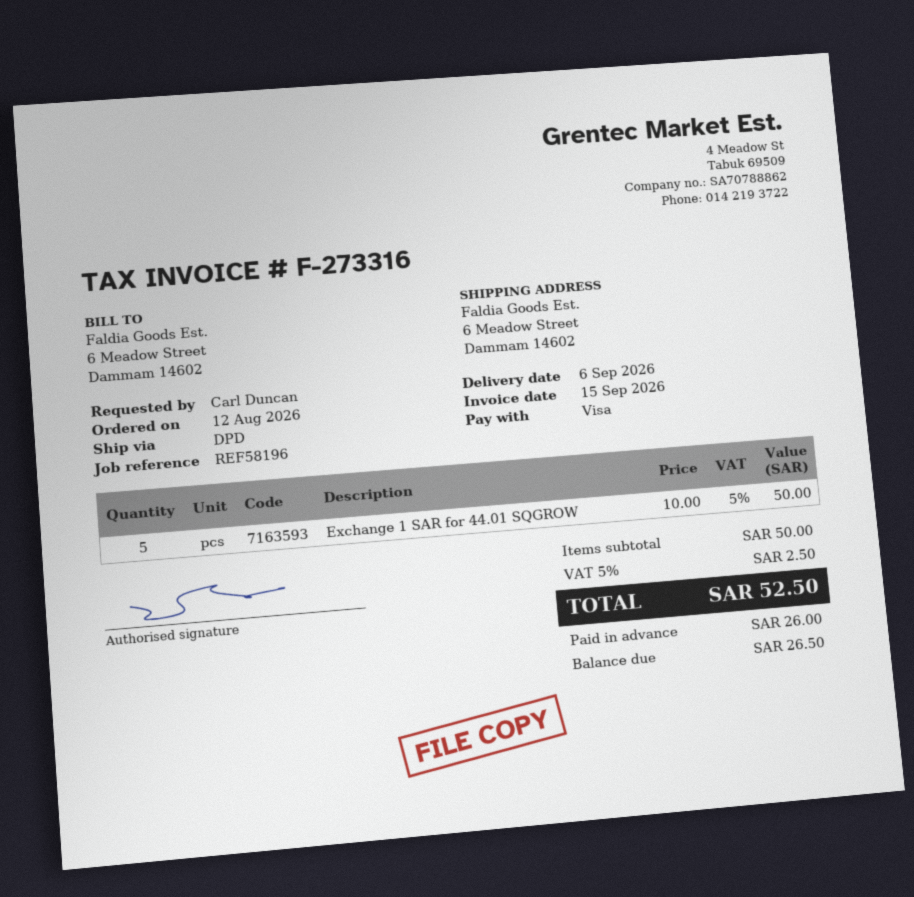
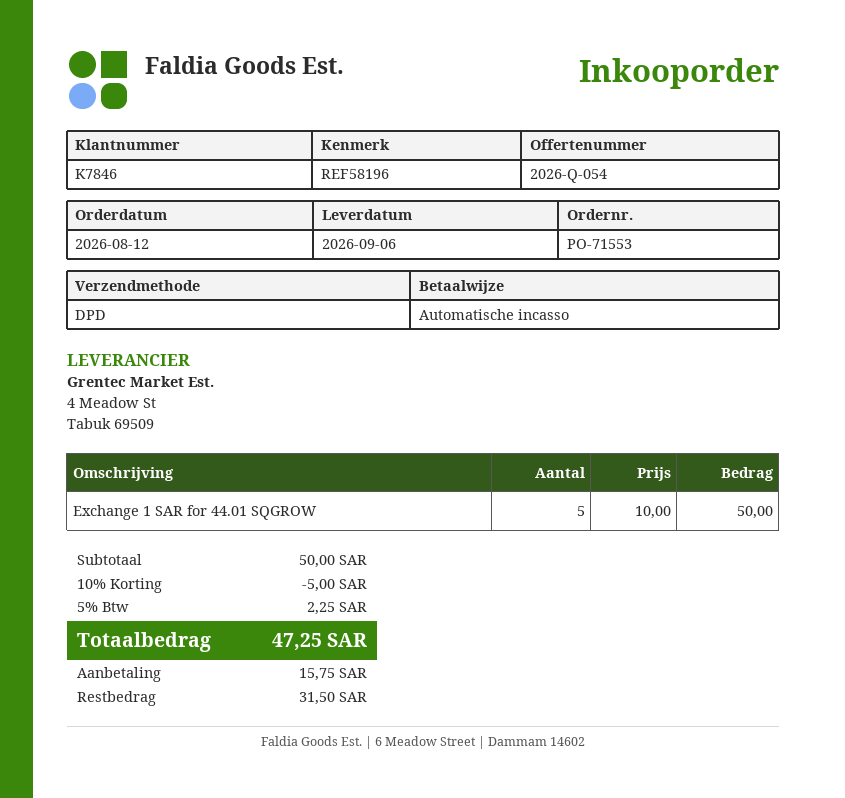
payment method: Visa -> direct debit
discount: none -> 10% = 5.00
tax: 5% = 2.50 -> 5% = 2.25
total: 52.50 -> 47.25
deposit: 26.00 -> 15.75
balance: 26.50 -> 31.50

